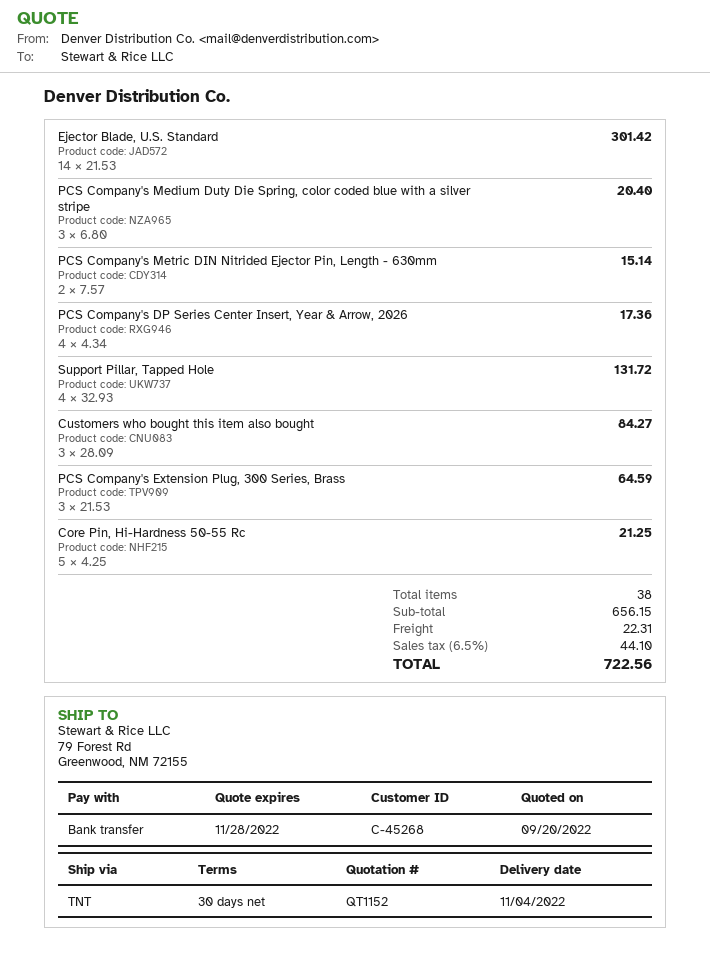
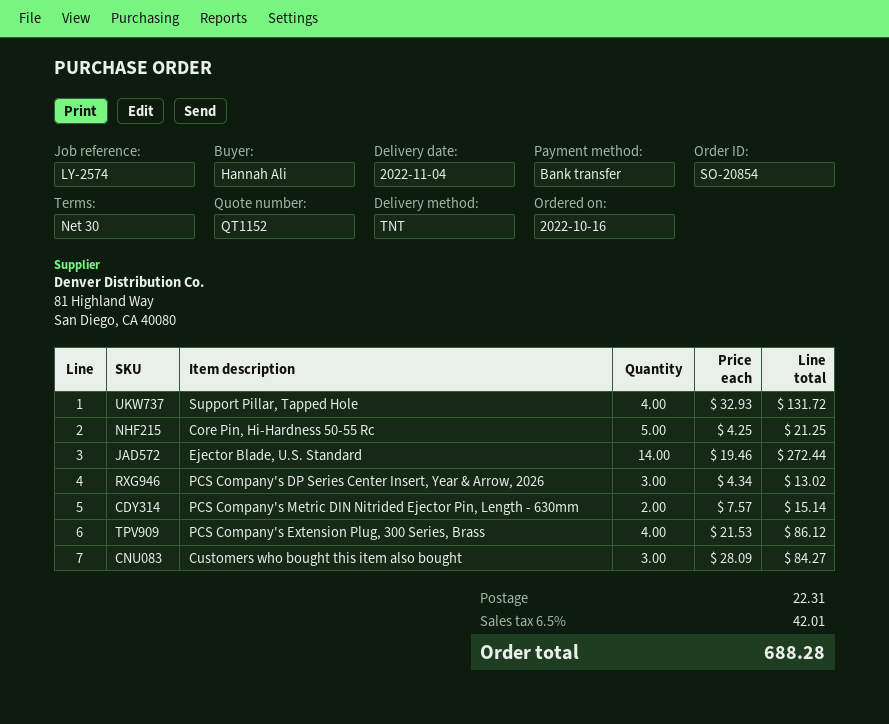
Ejector Blade, U.S. Standard: 14 x 21.53 = 301.42 -> 14 x 19.46 = 272.44
PCS Company's Medium Duty Die Spring, color coded blue with a silver stripe: 3 x 6.80 = 20.40 -> none
PCS Company's DP Series Center Insert, Year & Arrow, 2026: 4 x 4.34 = 17.36 -> 3 x 4.34 = 13.02
PCS Company's Extension Plug, 300 Series, Brass: 3 x 21.53 = 64.59 -> 4 x 21.53 = 86.12
tax: 6.5% = 44.10 -> 6.5% = 42.01
total: 722.56 -> 688.28

